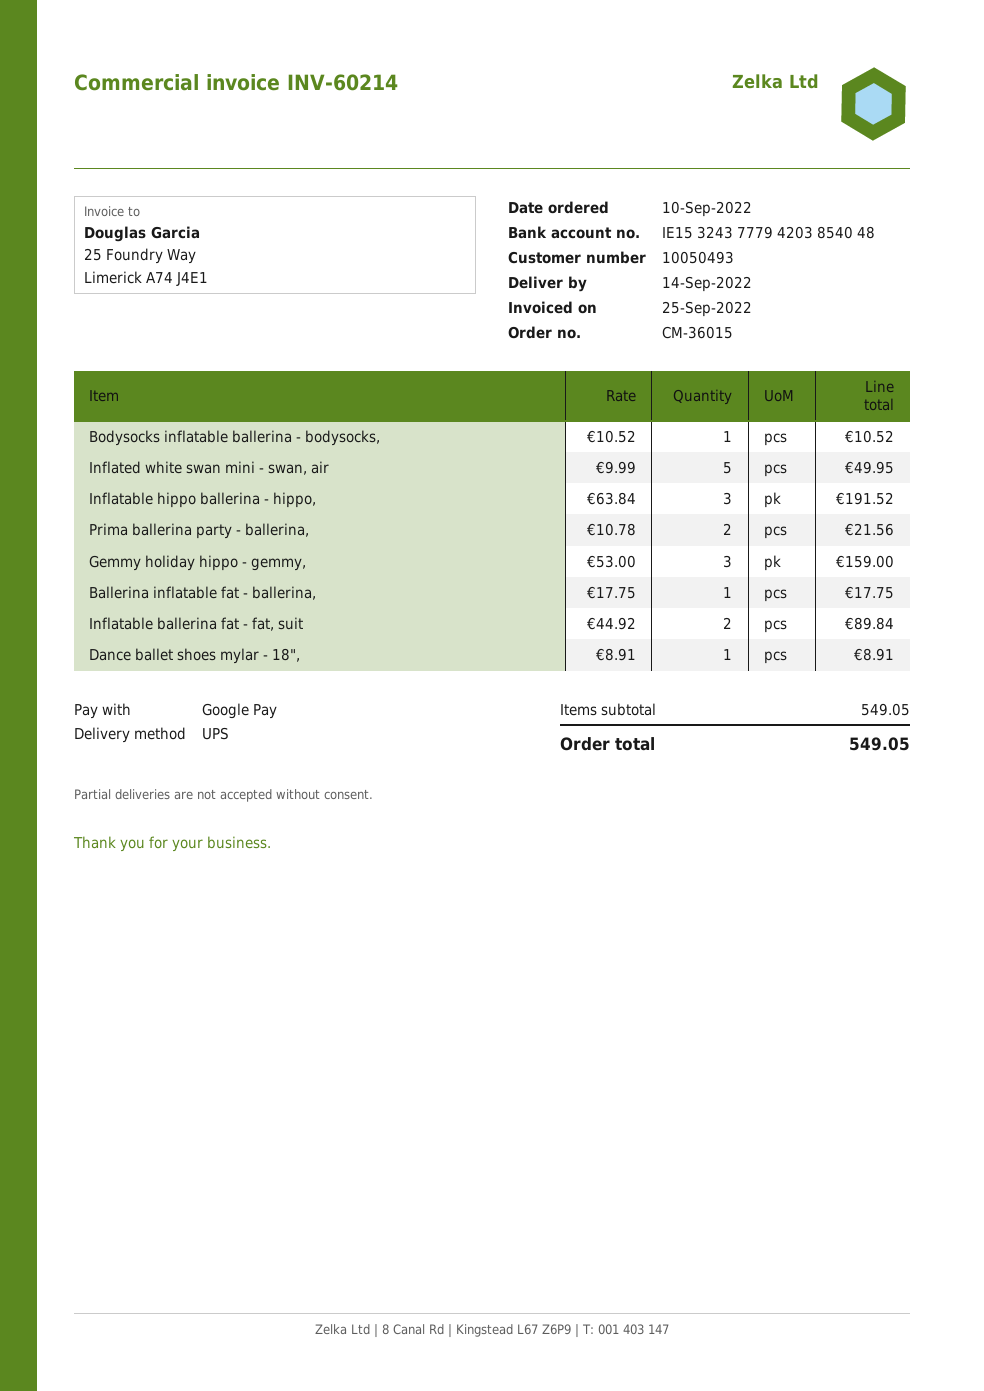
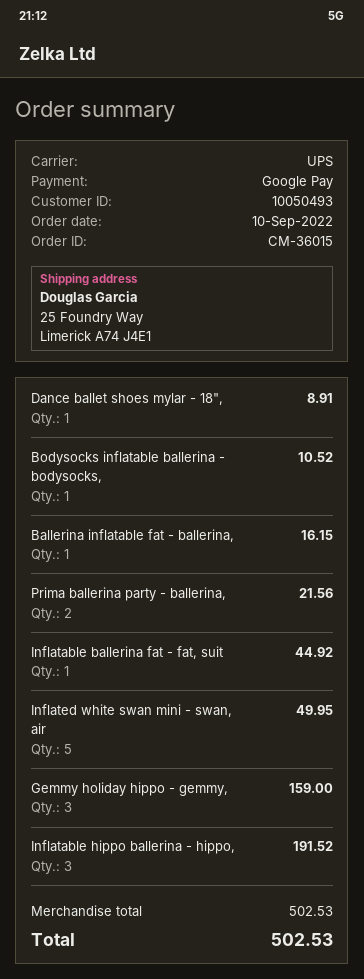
Ballerina inflatable fat - ballerina,: 1 for 17.75 -> 1 for 16.15
Inflatable ballerina fat - fat, suit: 2 for 89.84 -> 1 for 44.92
subtotal: 549.05 -> 502.53
total: 549.05 -> 502.53

